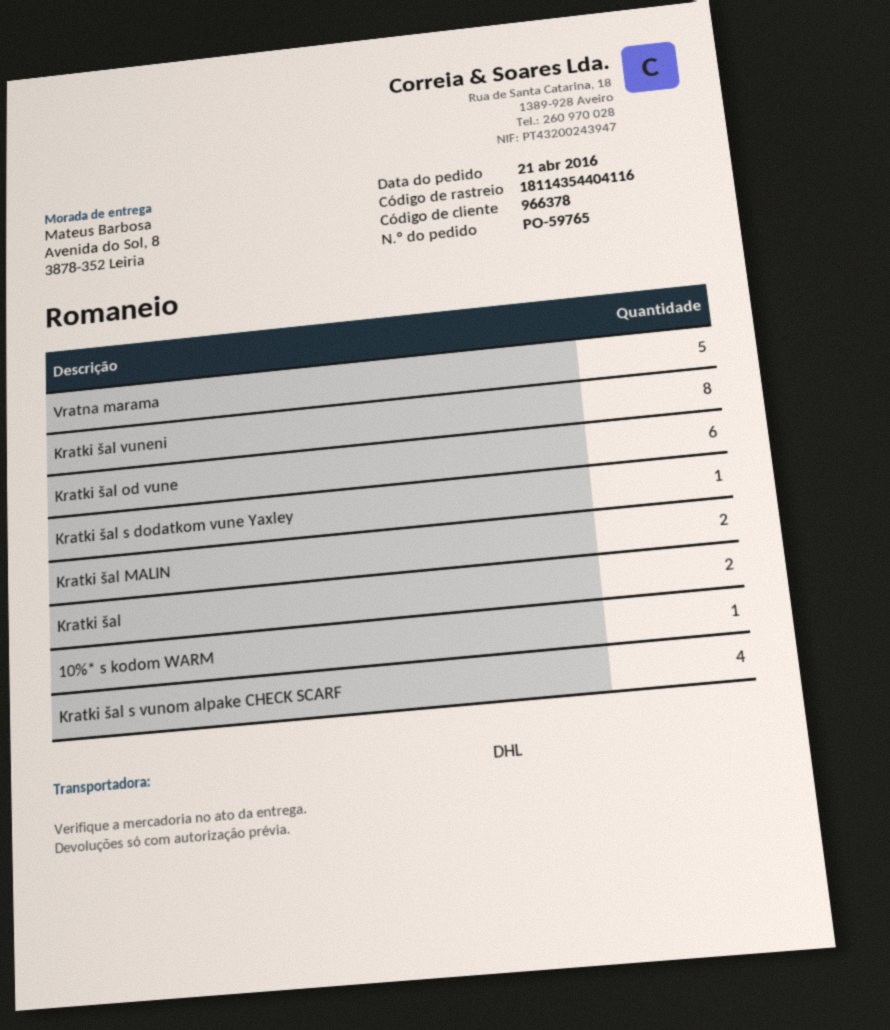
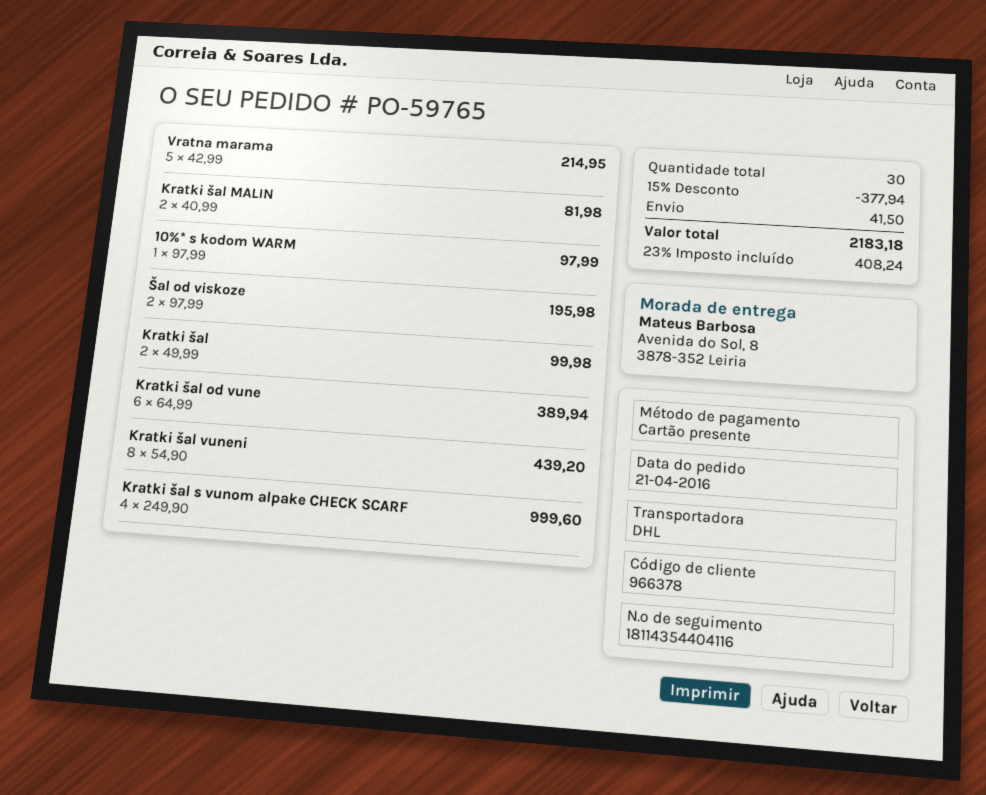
Kratki šal s dodatkom vune Yaxley: 1 -> none
Šal od viskoze: none -> 2

